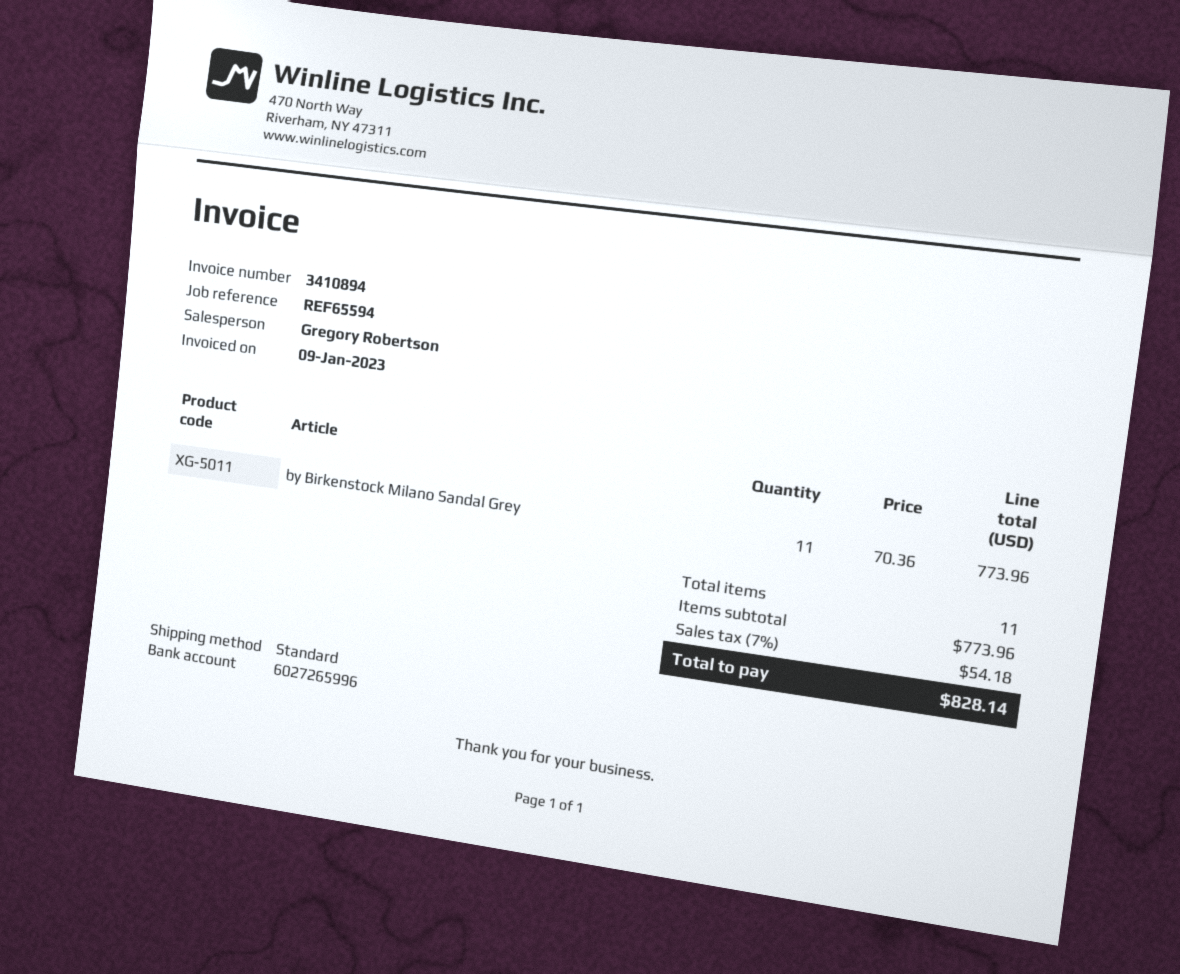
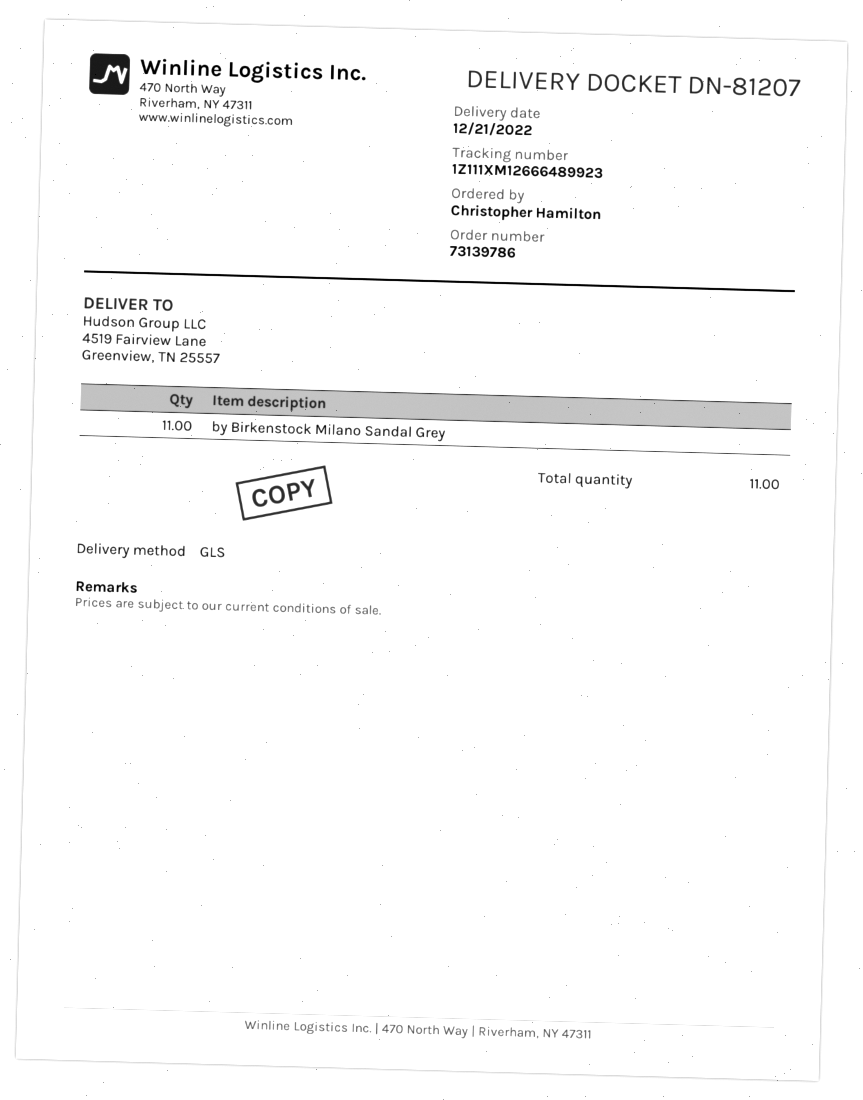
shipping method: standard -> GLS

